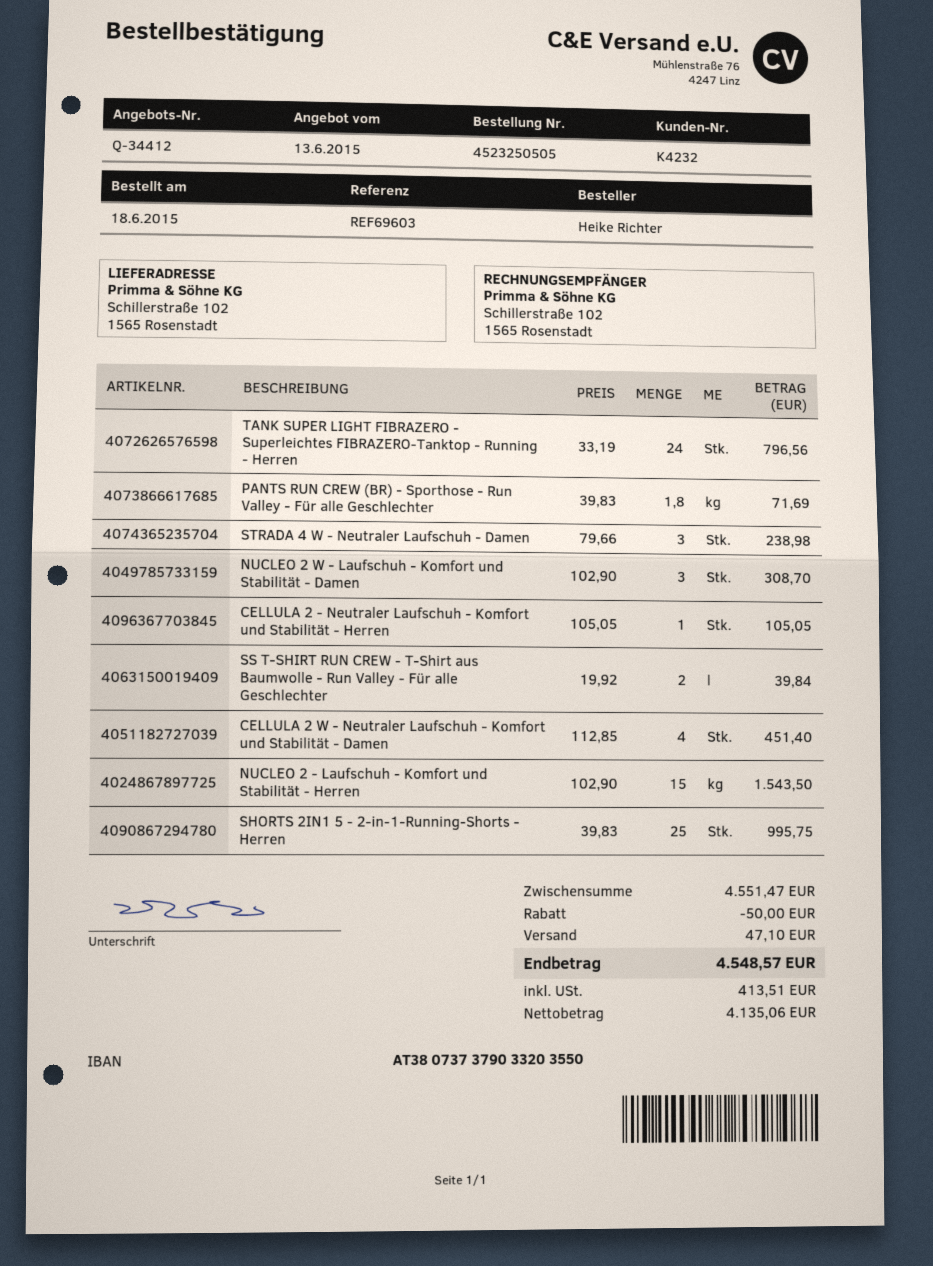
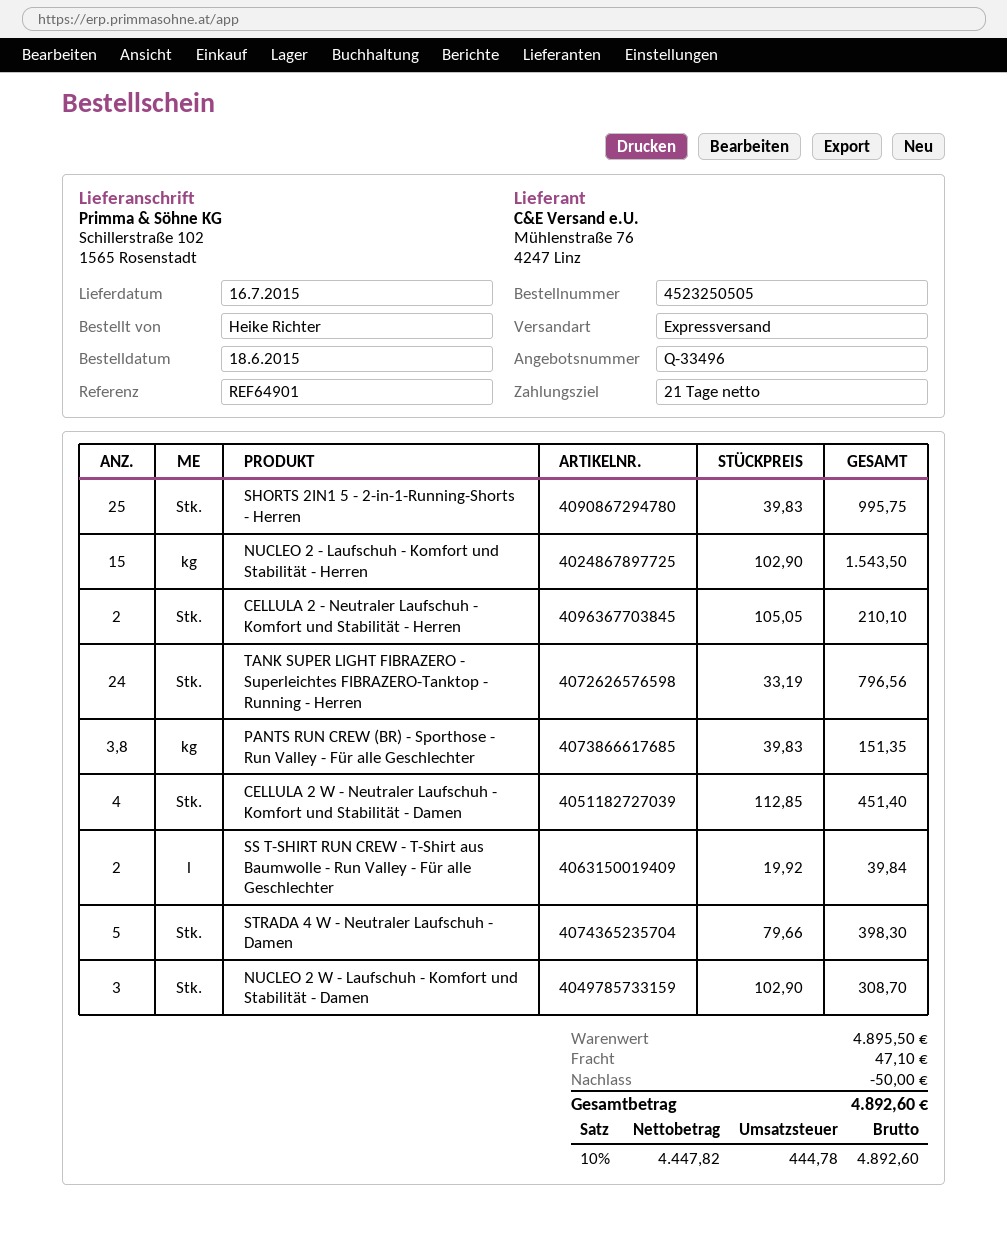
quote number: Q-34412 -> Q-33496
reference: REF69603 -> REF64901
PANTS RUN CREW (BR) - Sporthose - Run Valley - Für alle Geschlechter: 1.8 x 39.83 = 71.69 -> 3.8 x 39.83 = 151.35
STRADA 4 W - Neutraler Laufschuh - Damen: 3 x 79.66 = 238.98 -> 5 x 79.66 = 398.30
CELLULA 2 - Neutraler Laufschuh - Komfort und Stabilität - Herren: 1 x 105.05 = 105.05 -> 2 x 105.05 = 210.10
subtotal: 4551.47 -> 4895.50
net: 4135.06 -> 4447.82
tax: 413.51 -> 444.78
total: 4548.57 -> 4892.60

